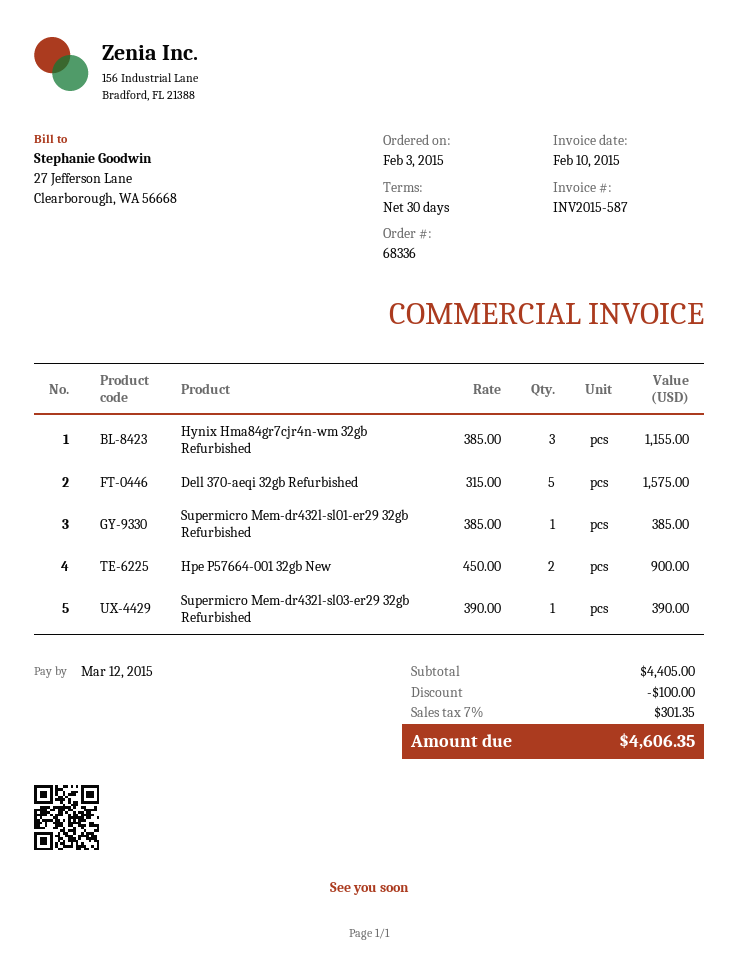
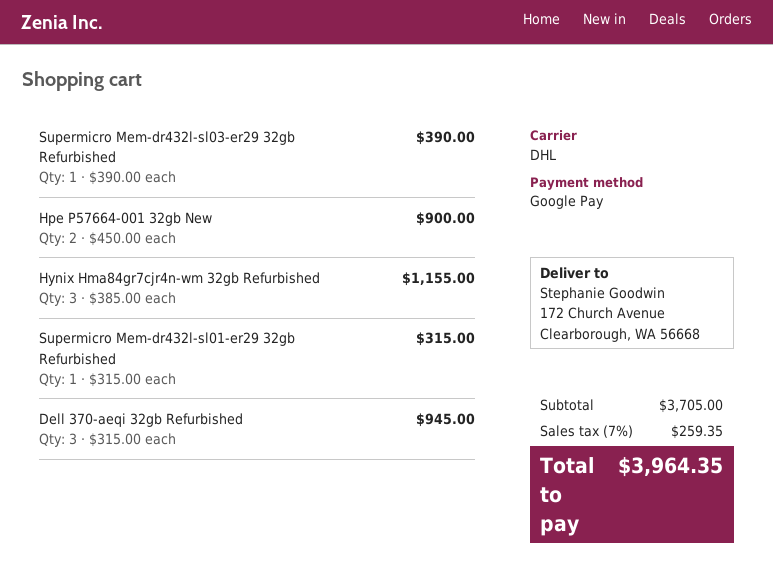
Dell 370-aeqi 32gb Refurbished: 5 x 315.00 = 1575.00 -> 3 x 315.00 = 945.00
Supermicro Mem-dr432l-sl01-er29 32gb Refurbished: 1 x 385.00 = 385.00 -> 1 x 315.00 = 315.00
subtotal: 4405.00 -> 3705.00
discount: 100.00 -> none
tax: 7% = 301.35 -> 7% = 259.35
total: 4606.35 -> 3964.35

